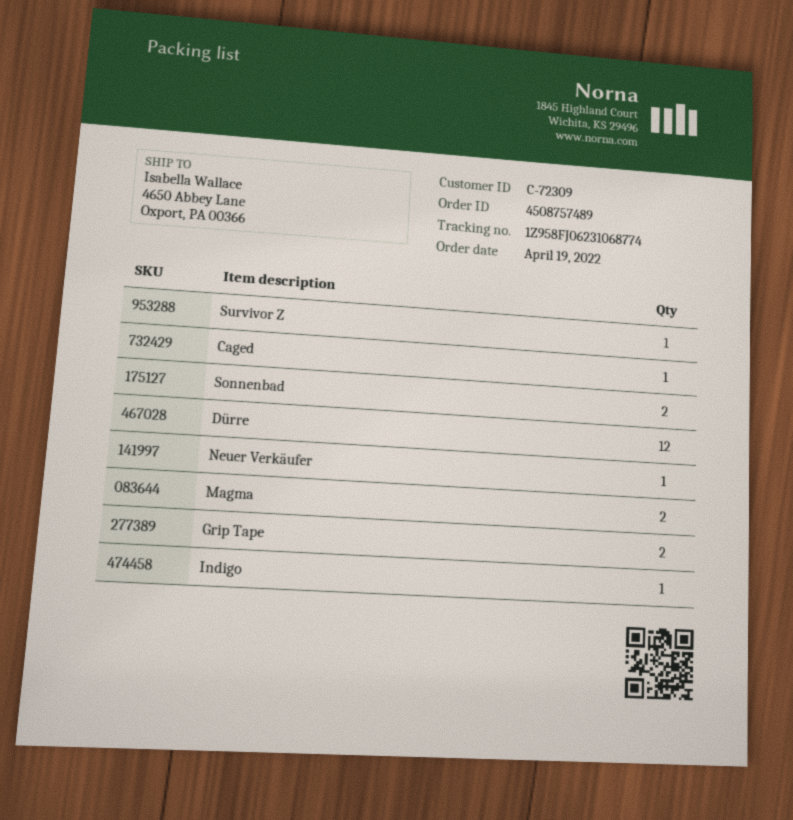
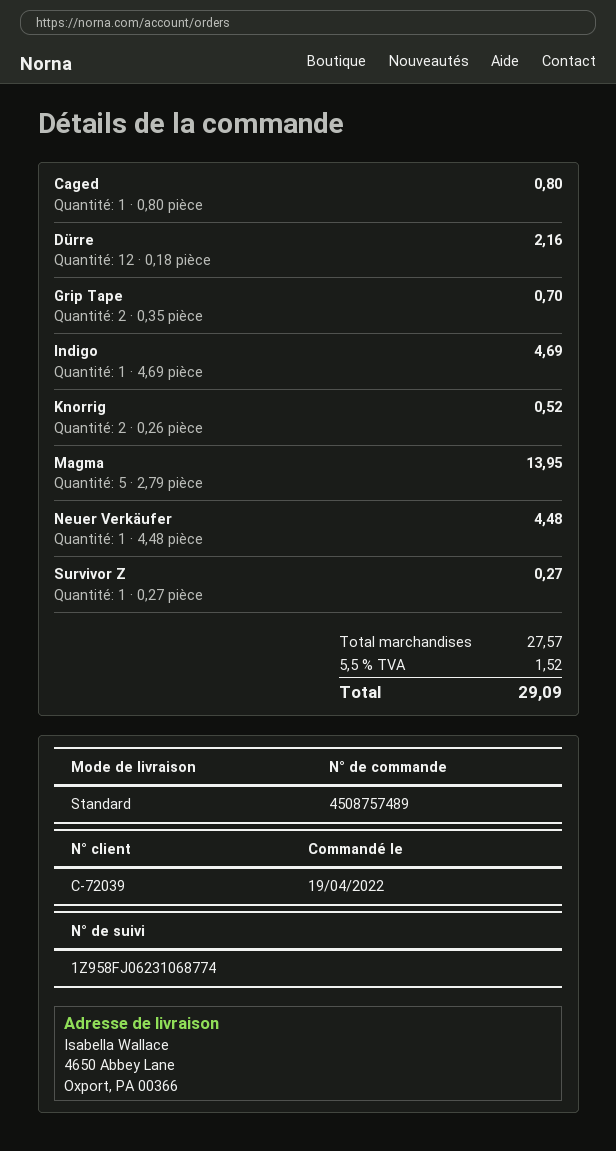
customer number: C-72309 -> C-72039
Sonnenbad: 2 -> none
Magma: 2 -> 5
Knorrig: none -> 2

